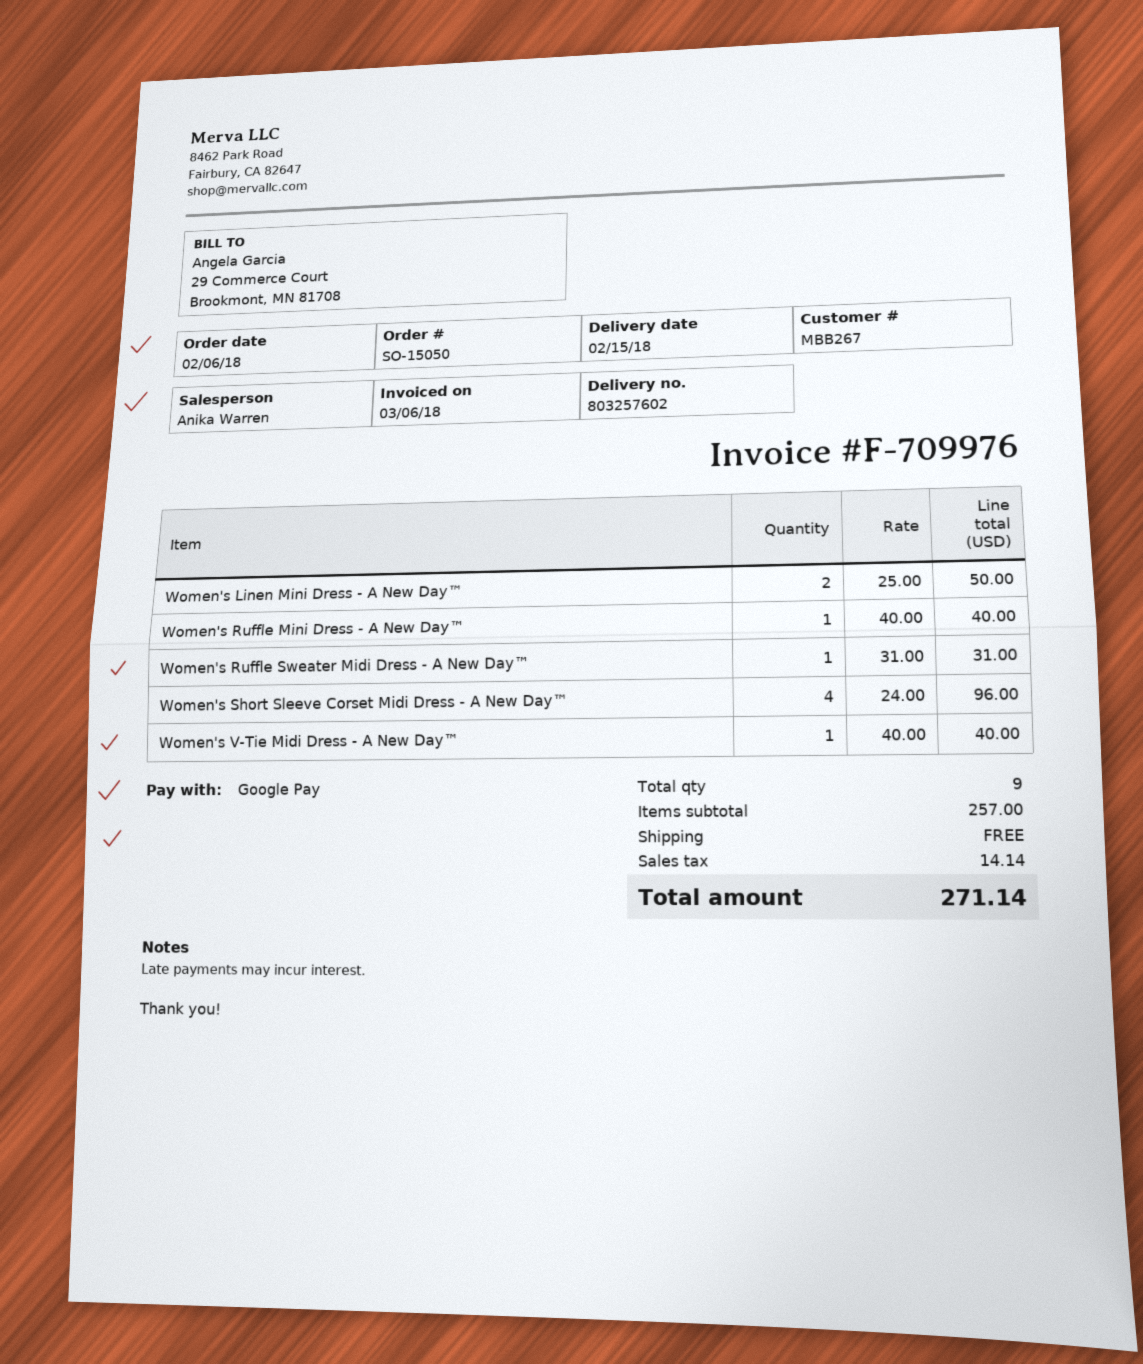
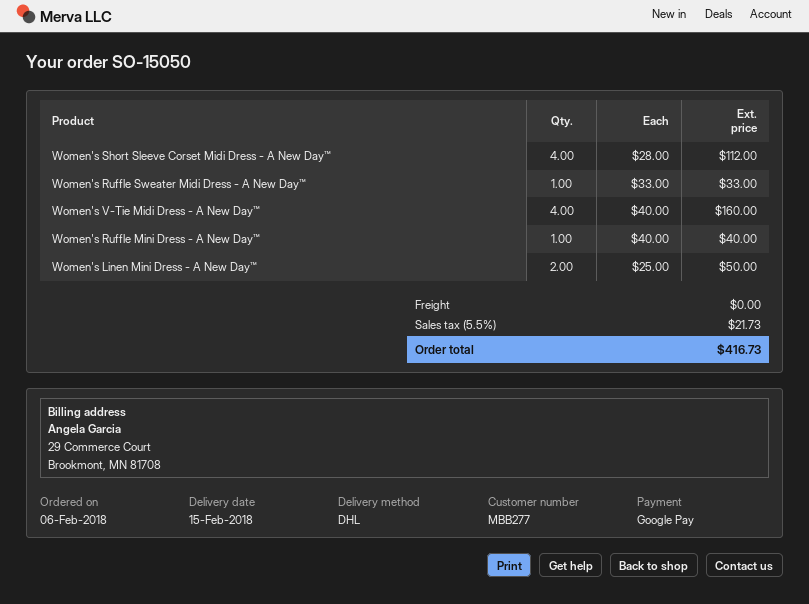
customer number: MBB267 -> MBB277
Women's Ruffle Sweater Midi Dress - A New Day™: 1 x 31.00 = 31.00 -> 1 x 33.00 = 33.00
Women's Short Sleeve Corset Midi Dress - A New Day™: 4 x 24.00 = 96.00 -> 4 x 28.00 = 112.00
Women's V-Tie Midi Dress - A New Day™: 1 x 40.00 = 40.00 -> 4 x 40.00 = 160.00
tax: 14.14 -> 21.73
total: 271.14 -> 416.73

